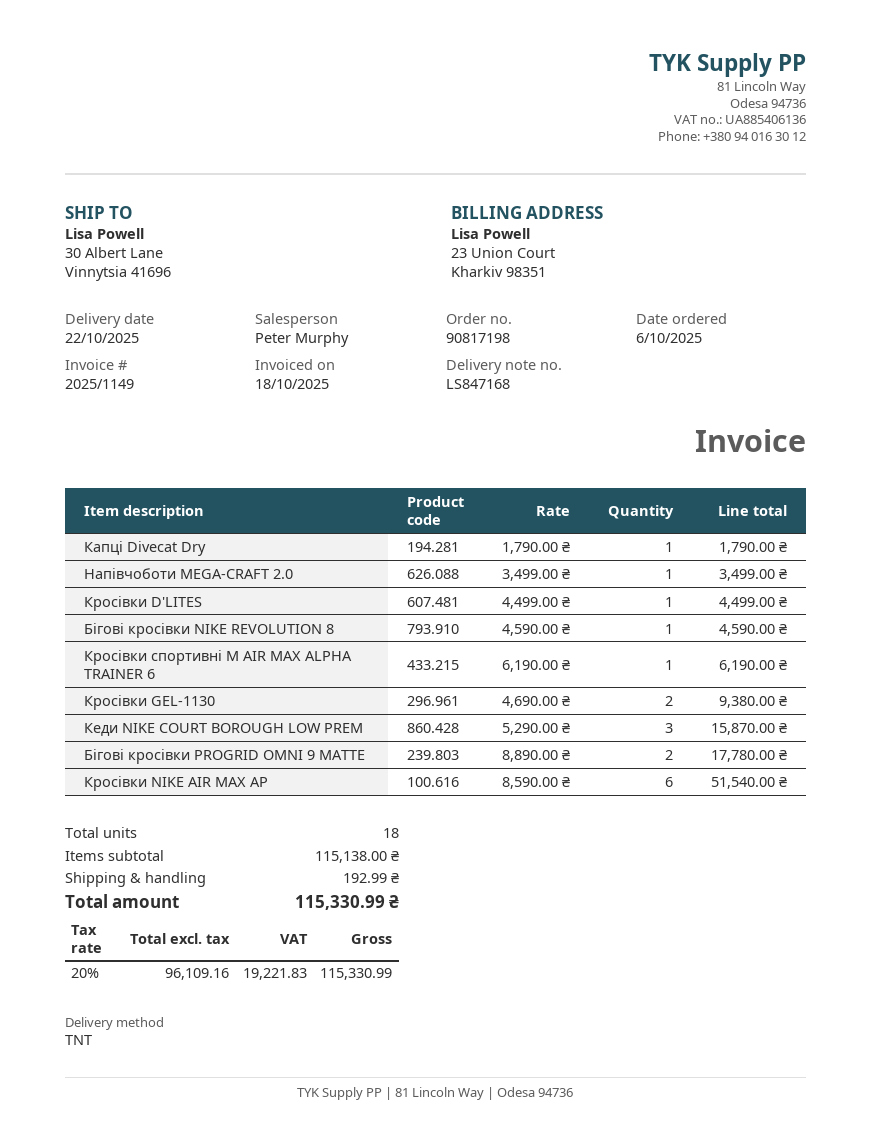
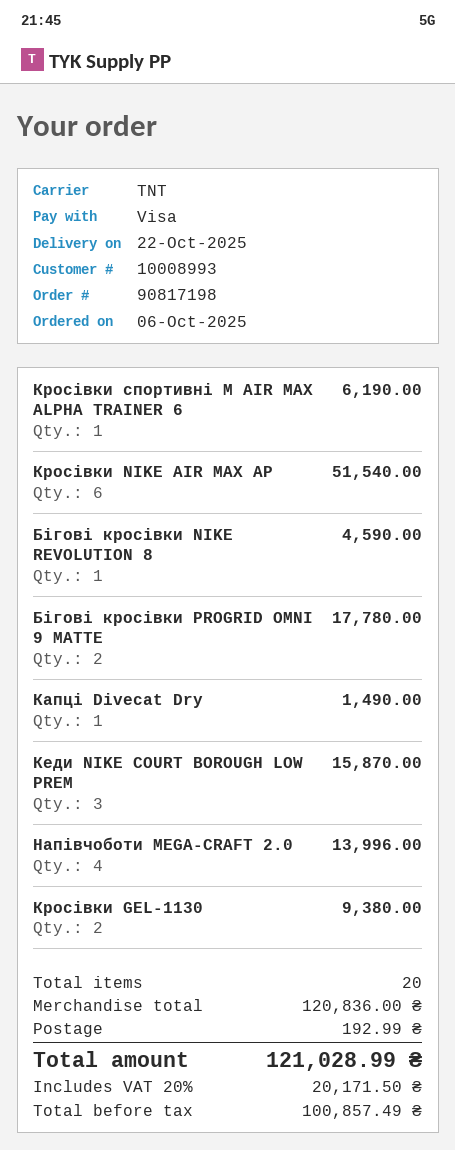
Капці Divecat Dry: 1 for 1790.00 -> 1 for 1490.00
Напівчоботи MEGA-CRAFT 2.0: 1 for 3499.00 -> 4 for 13996.00
Кросівки D'LITES: 1 for 4499.00 -> none
total quantity: 18 -> 20
subtotal: 115138.00 -> 120836.00
net: 96109.16 -> 100857.49
tax: 20% = 19221.83 -> 20% = 20171.50
total: 115330.99 -> 121028.99

